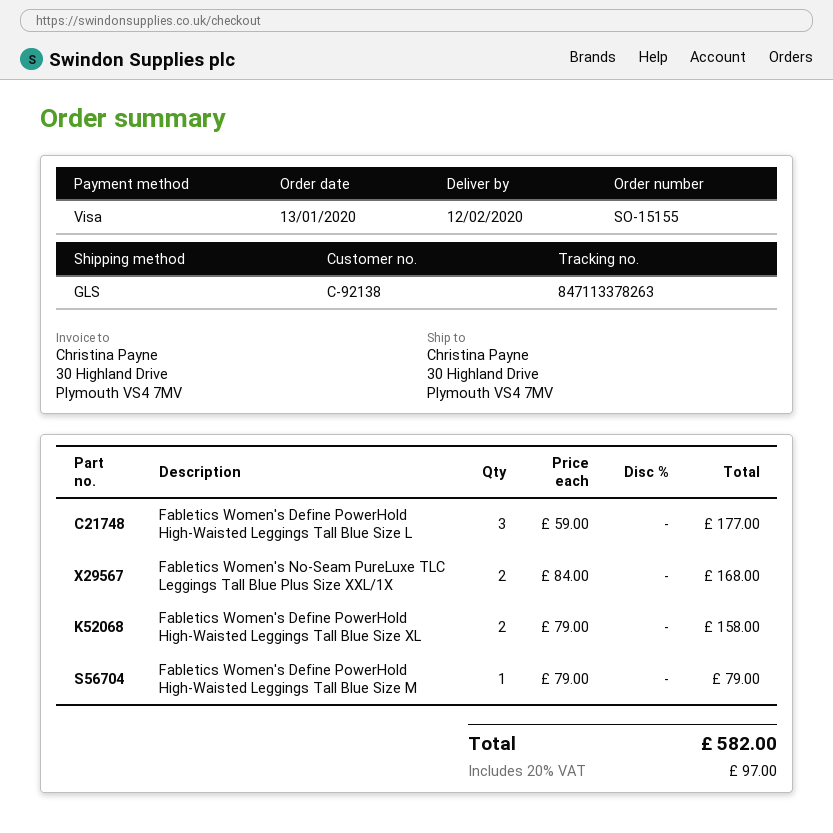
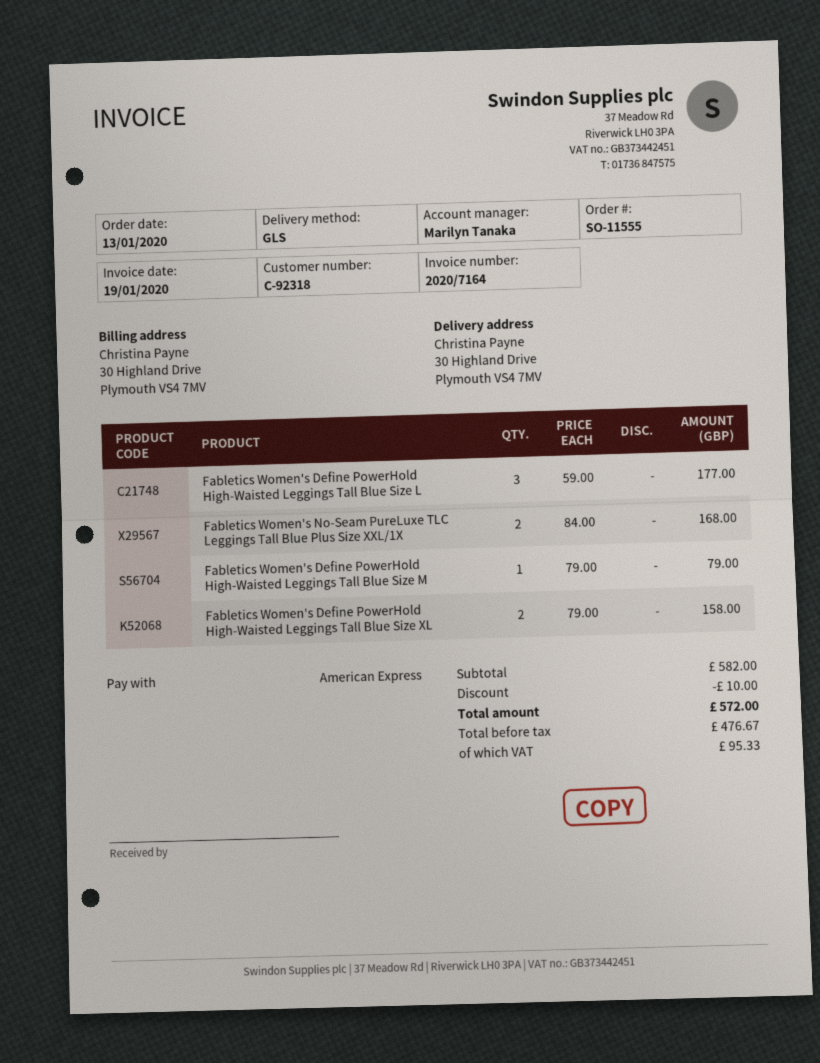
order number: SO-15155 -> SO-11555
customer number: C-92138 -> C-92318
payment method: Visa -> American Express
discount: none -> 10.00
tax: 97.00 -> 95.33
total: 582.00 -> 572.00

